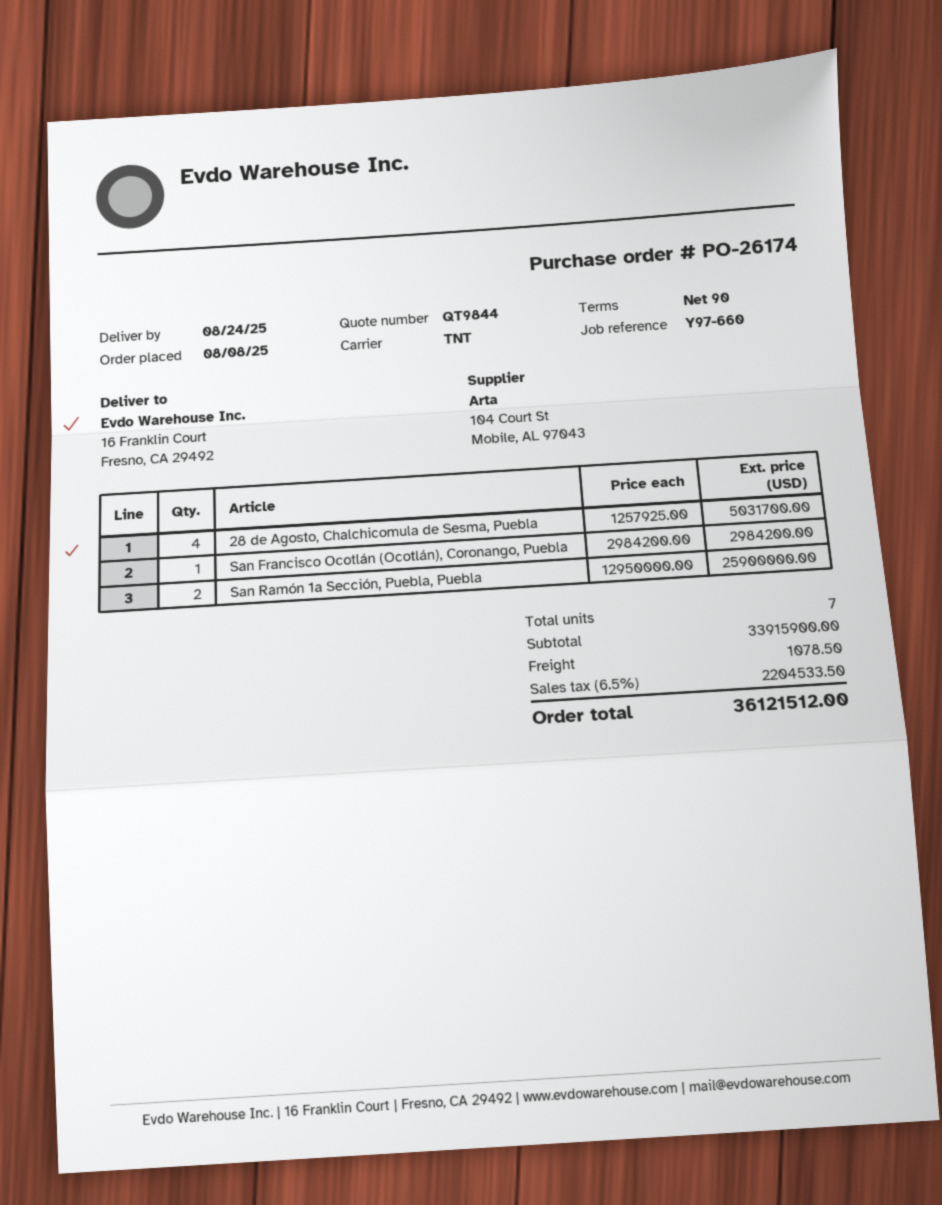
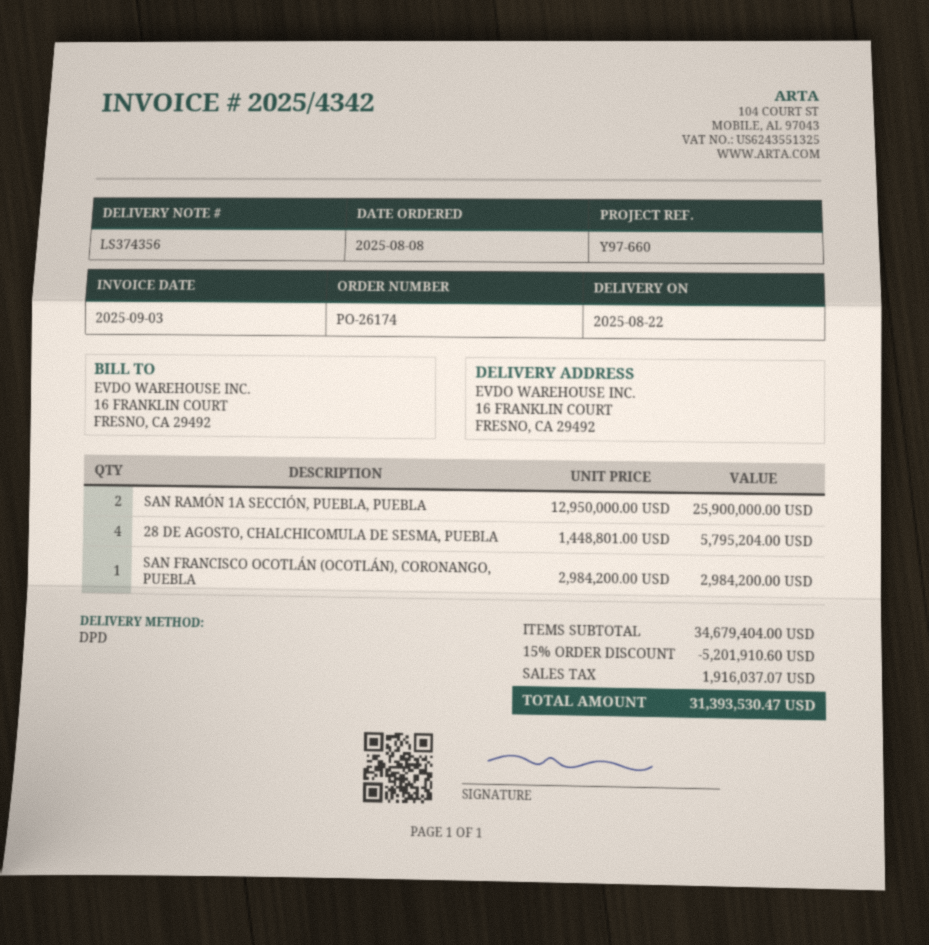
delivery date: 2025-08-24 -> 2025-08-22
shipping method: TNT -> DPD
28 de Agosto, Chalchicomula de Sesma, Puebla: 4 x 1257925.00 = 5031700.00 -> 4 x 1448801.00 = 5795204.00
subtotal: 33915900.00 -> 34679404.00
discount: none -> 15% = 5201910.60
shipping: 1078.50 -> none
tax: 2204533.50 -> 1916037.07
total: 36121512.00 -> 31393530.47

